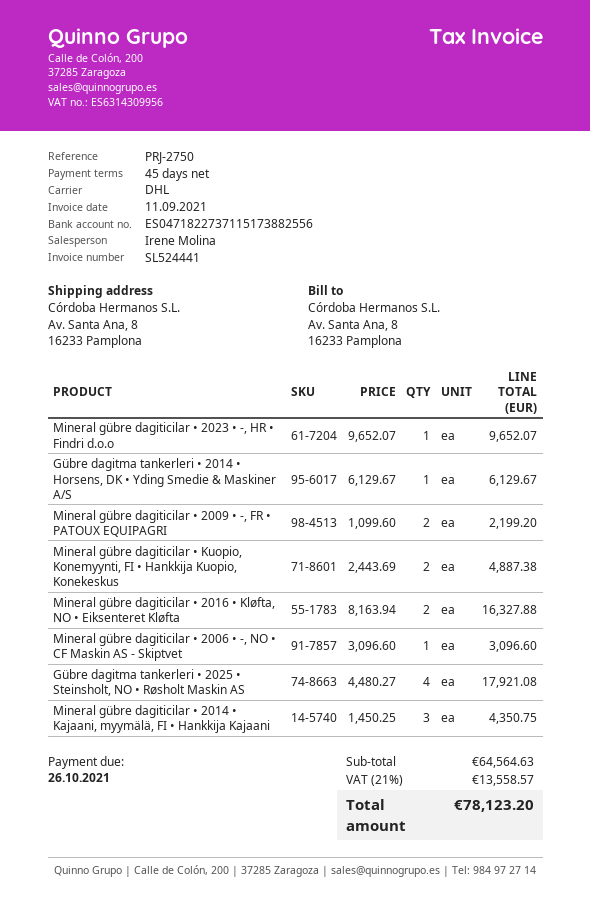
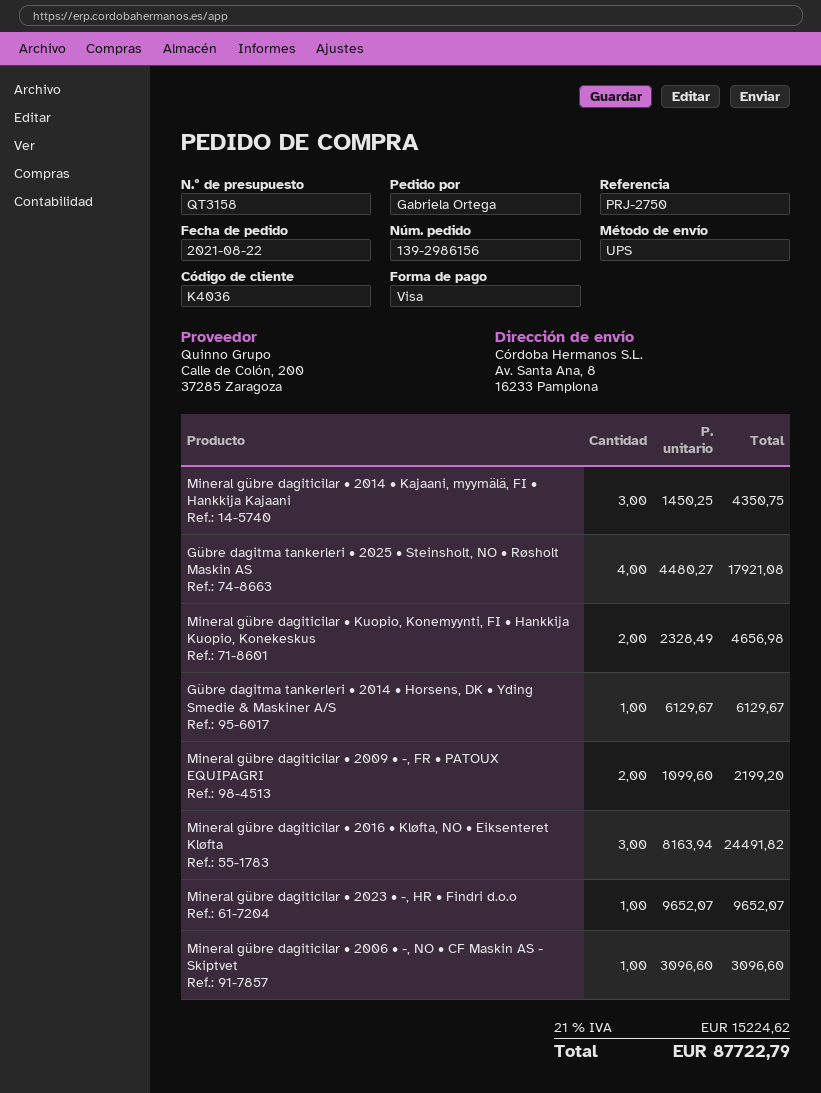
shipping method: DHL -> UPS
Mineral gübre dagiticilar • Kuopio, Konemyynti, FI • Hankkija Kuopio, Konekeskus: 2 x 2443.69 = 4887.38 -> 2 x 2328.49 = 4656.98
Mineral gübre dagiticilar • 2016 • Kløfta, NO • Eiksenteret Kløfta: 2 x 8163.94 = 16327.88 -> 3 x 8163.94 = 24491.82
tax: 21% = 13558.57 -> 21% = 15224.62
total: 78123.20 -> 87722.79

